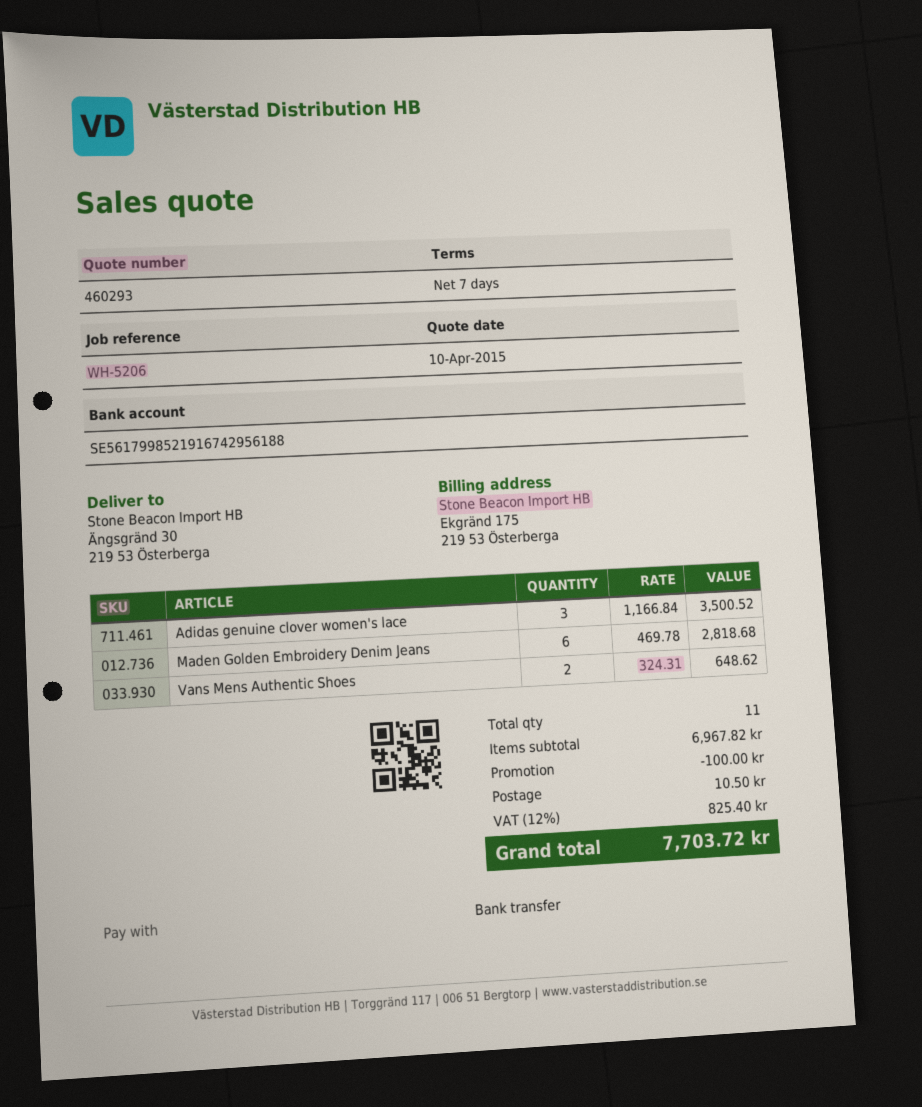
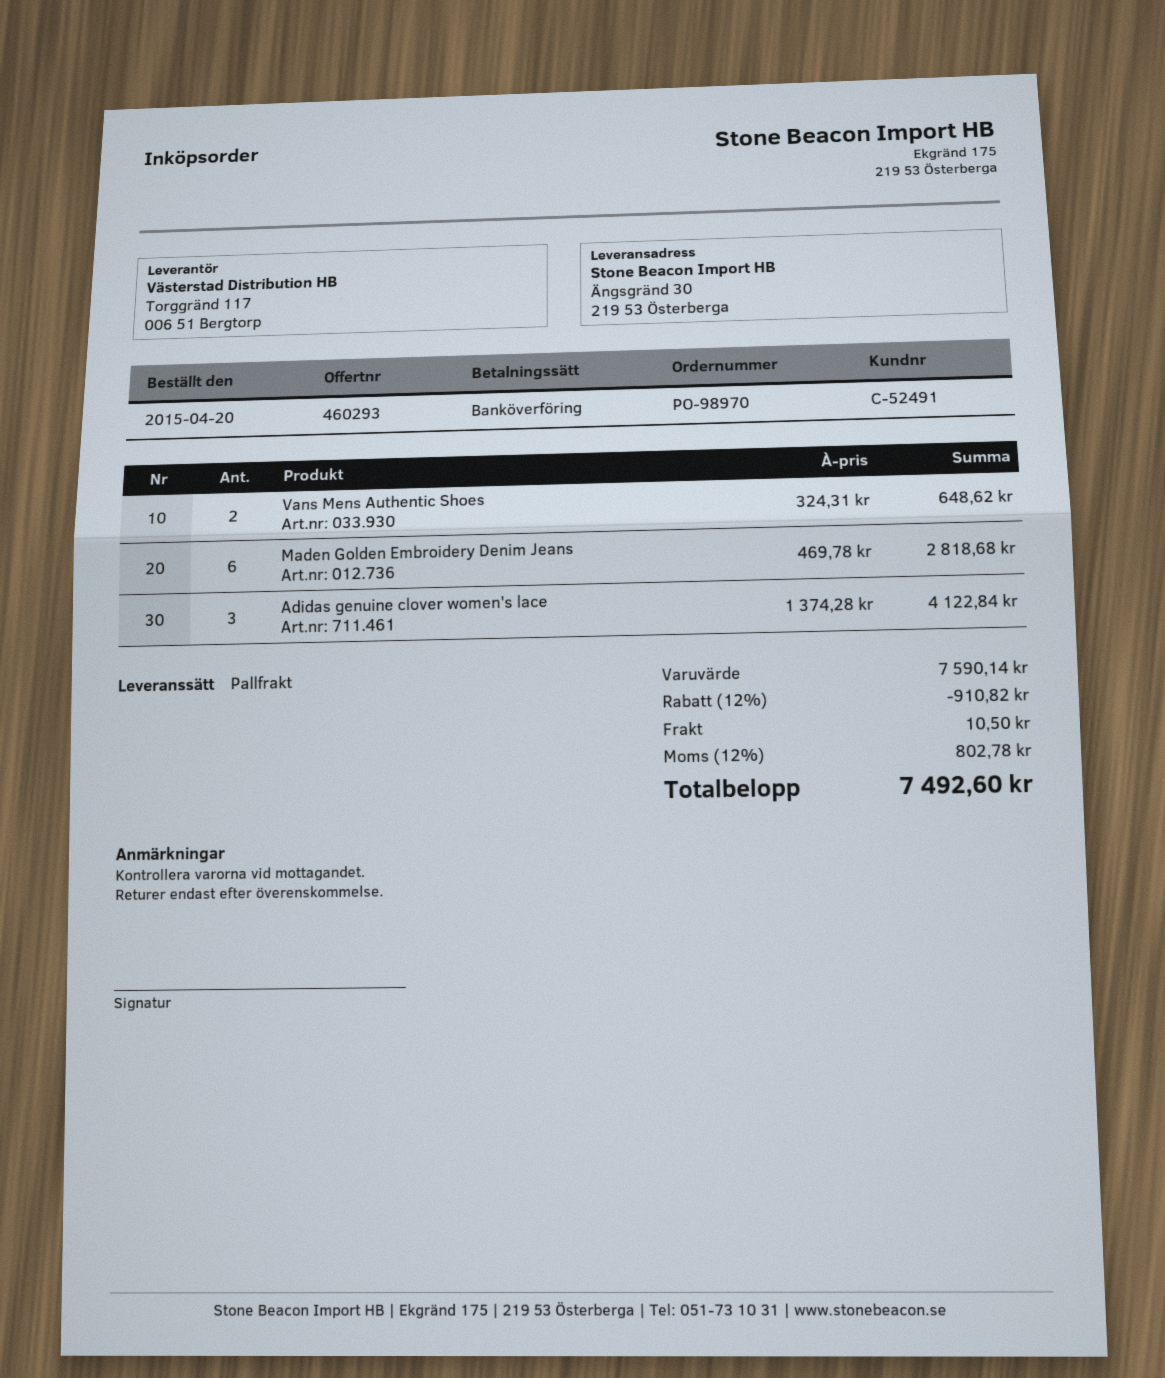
Adidas genuine clover women's lace: 3 x 1166.84 = 3500.52 -> 3 x 1374.28 = 4122.84
subtotal: 6967.82 -> 7590.14
discount: 100.00 -> 910.82
tax: 12% = 825.40 -> 12% = 802.78
total: 7703.72 -> 7492.60

